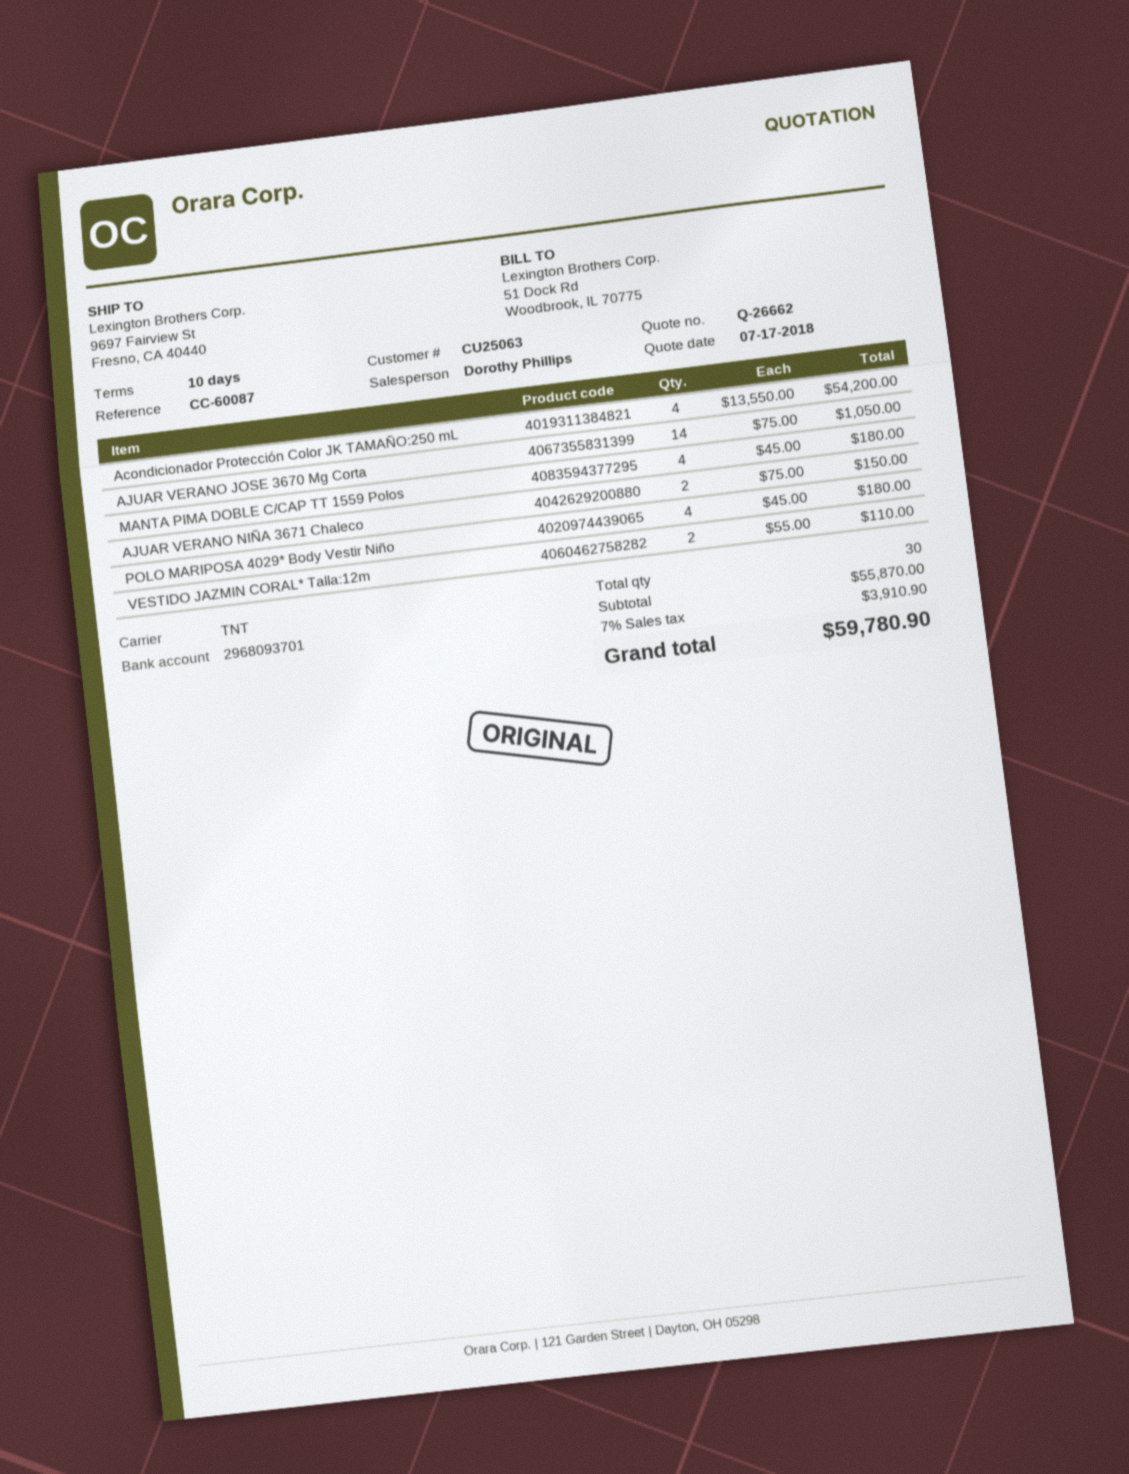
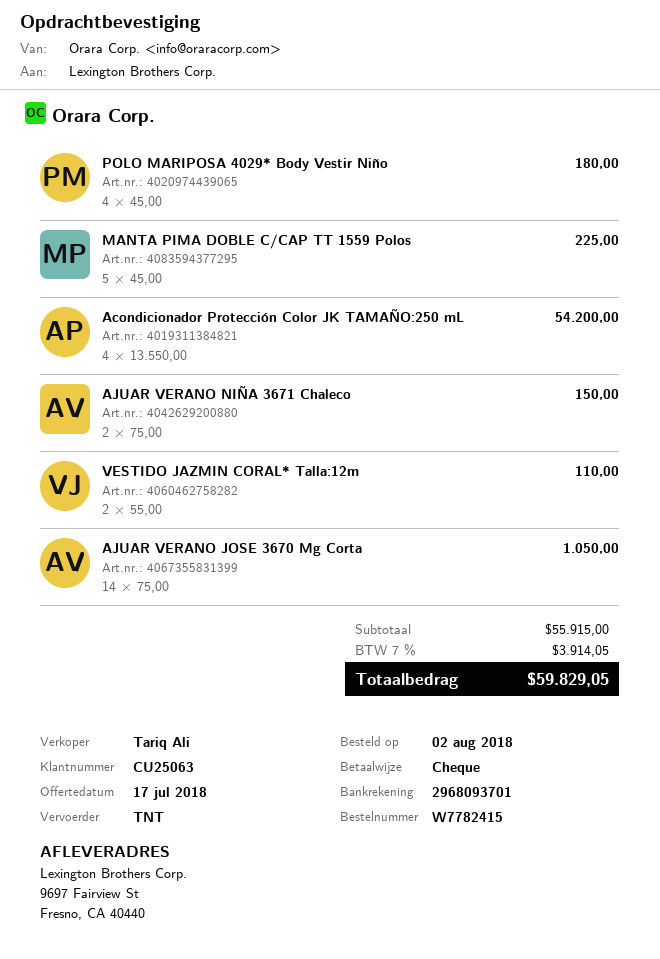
sales rep: Dorothy Phillips -> Tariq Ali
MANTA PIMA DOBLE C/CAP TT 1559 Polos: 4 x 45.00 = 180.00 -> 5 x 45.00 = 225.00
subtotal: 55870.00 -> 55915.00
tax: 7% = 3910.90 -> 7% = 3914.05
total: 59780.90 -> 59829.05

